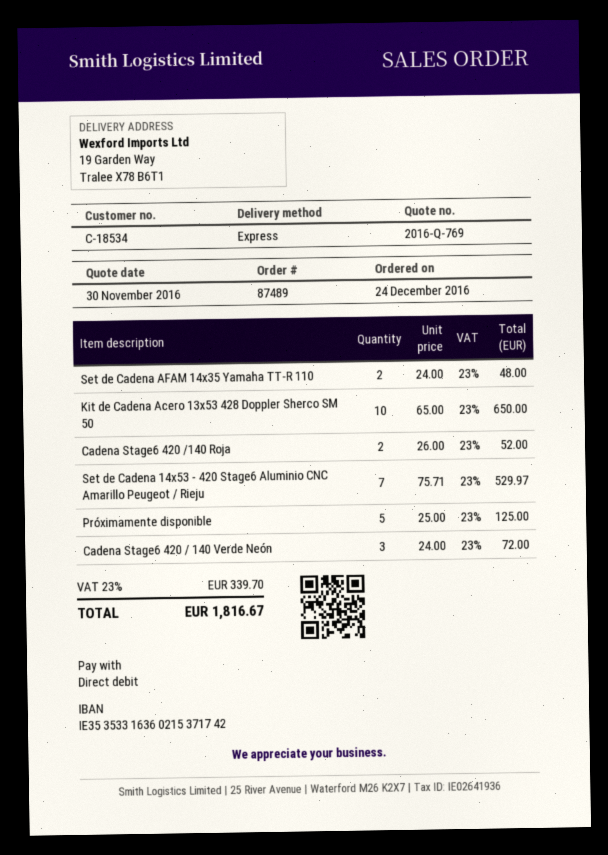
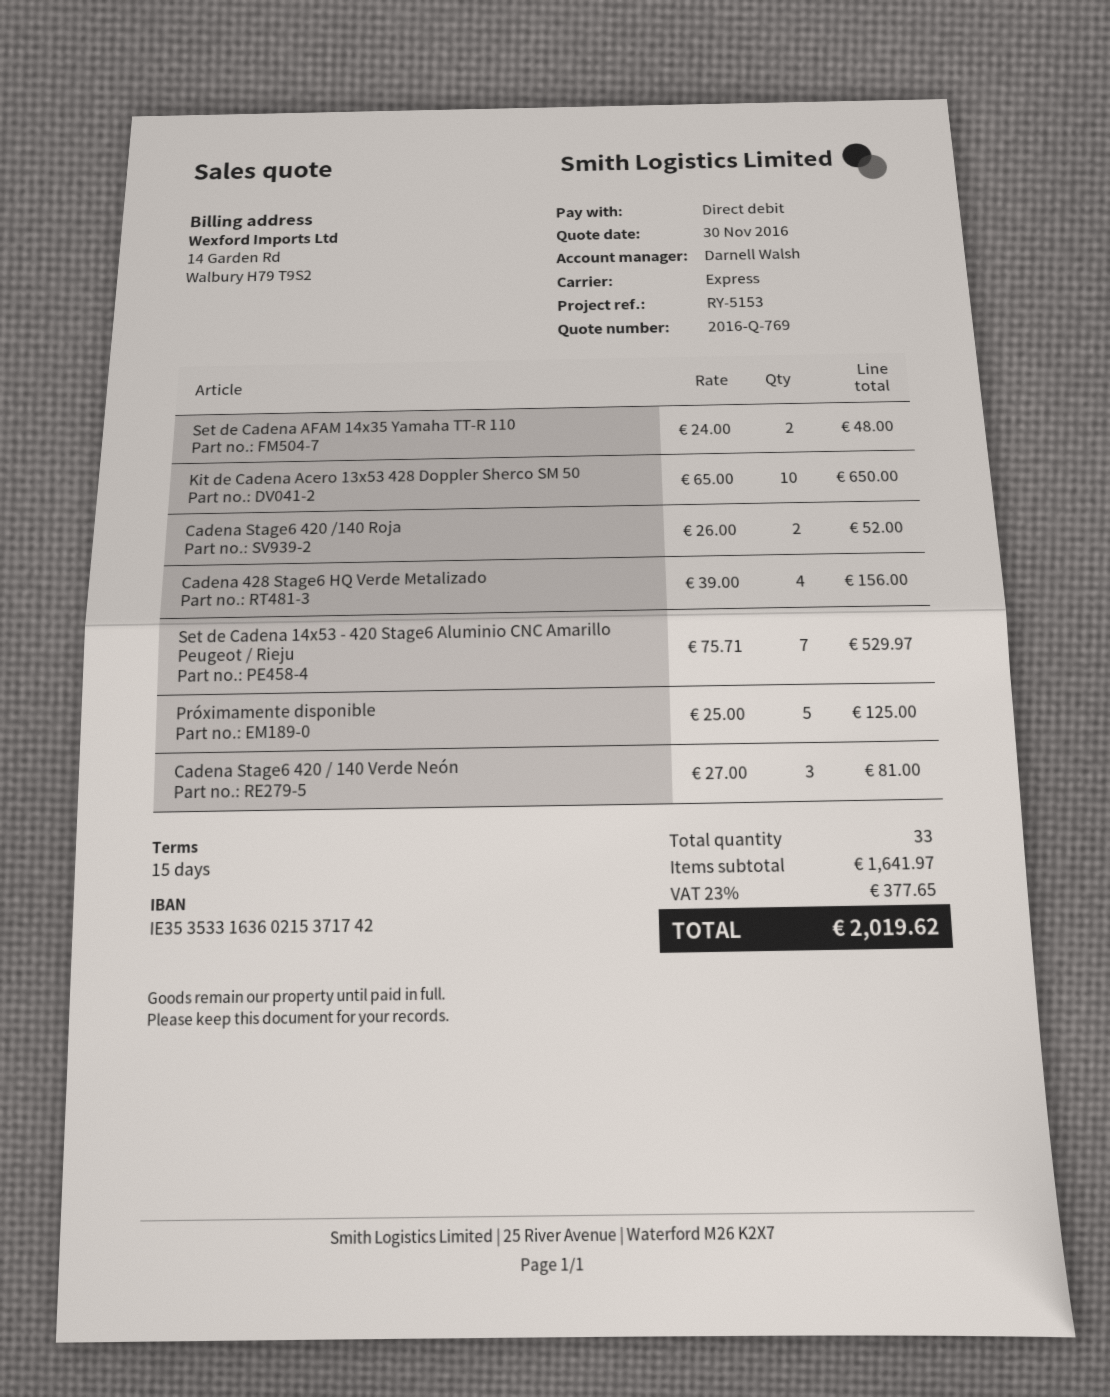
Cadena Stage6 420 / 140 Verde Neón: 3 x 24.00 = 72.00 -> 3 x 27.00 = 81.00
Cadena 428 Stage6 HQ Verde Metalizado: none -> 4 x 39.00 = 156.00
tax: 23% = 339.70 -> 23% = 377.65
total: 1816.67 -> 2019.62

